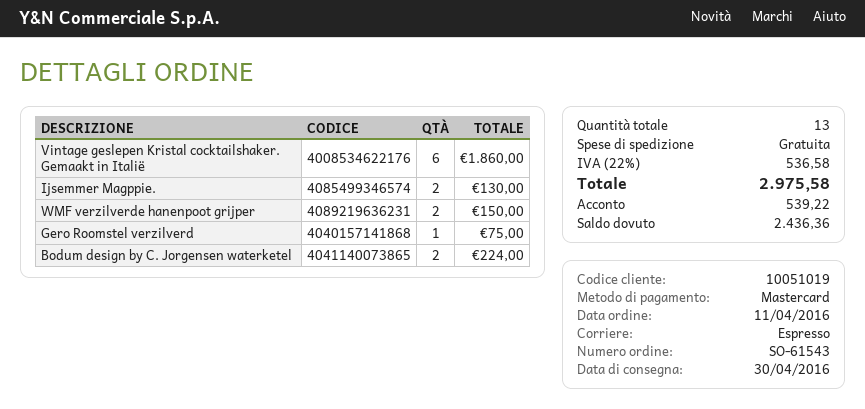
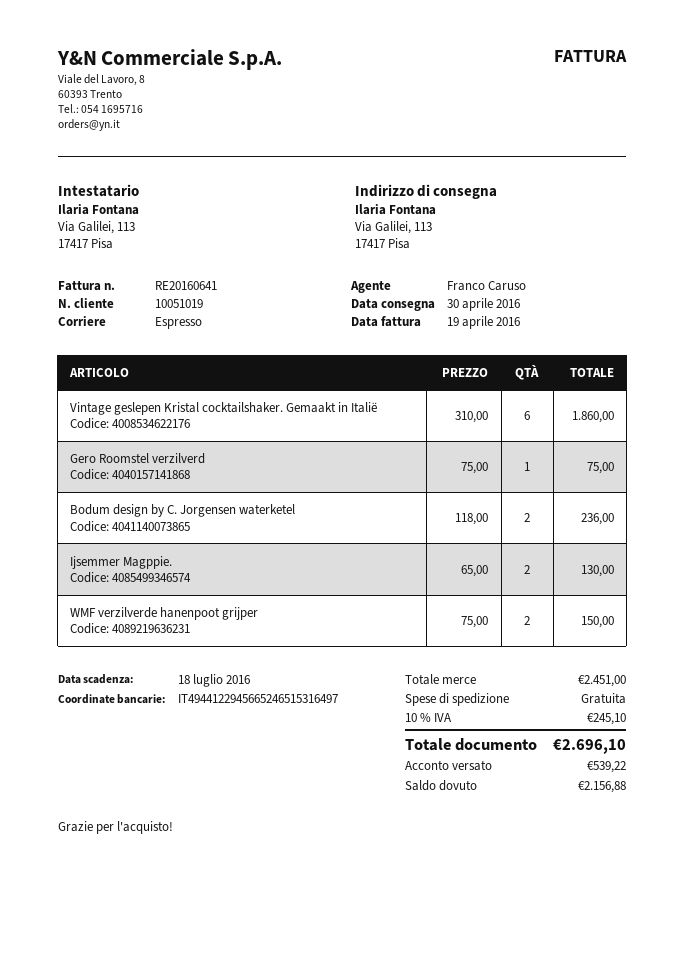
Bodum design by C. Jorgensen waterketel: 2 for 224.00 -> 2 for 236.00
tax: 22% = 536.58 -> 10% = 245.10
total: 2975.58 -> 2696.10
balance: 2436.36 -> 2156.88

